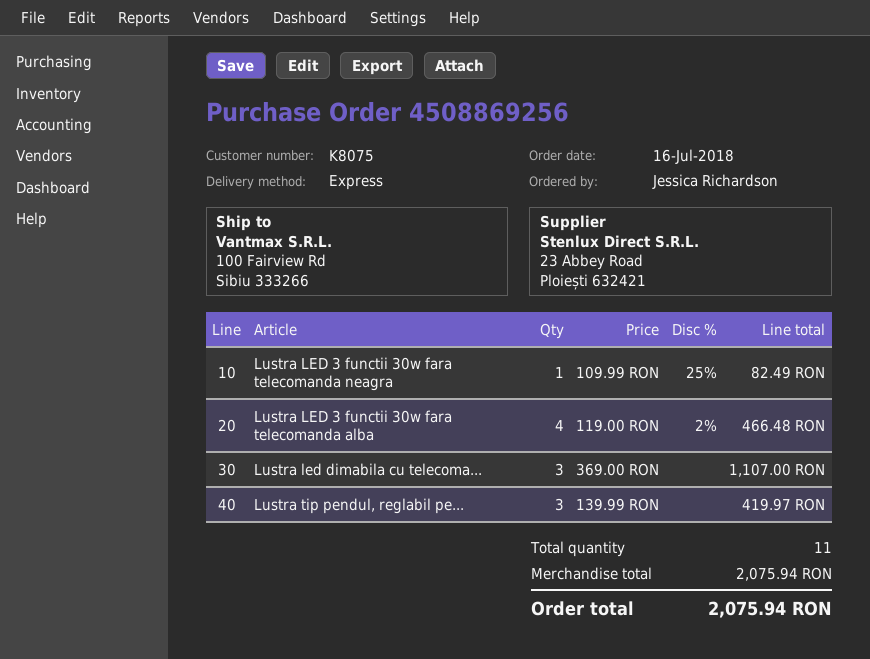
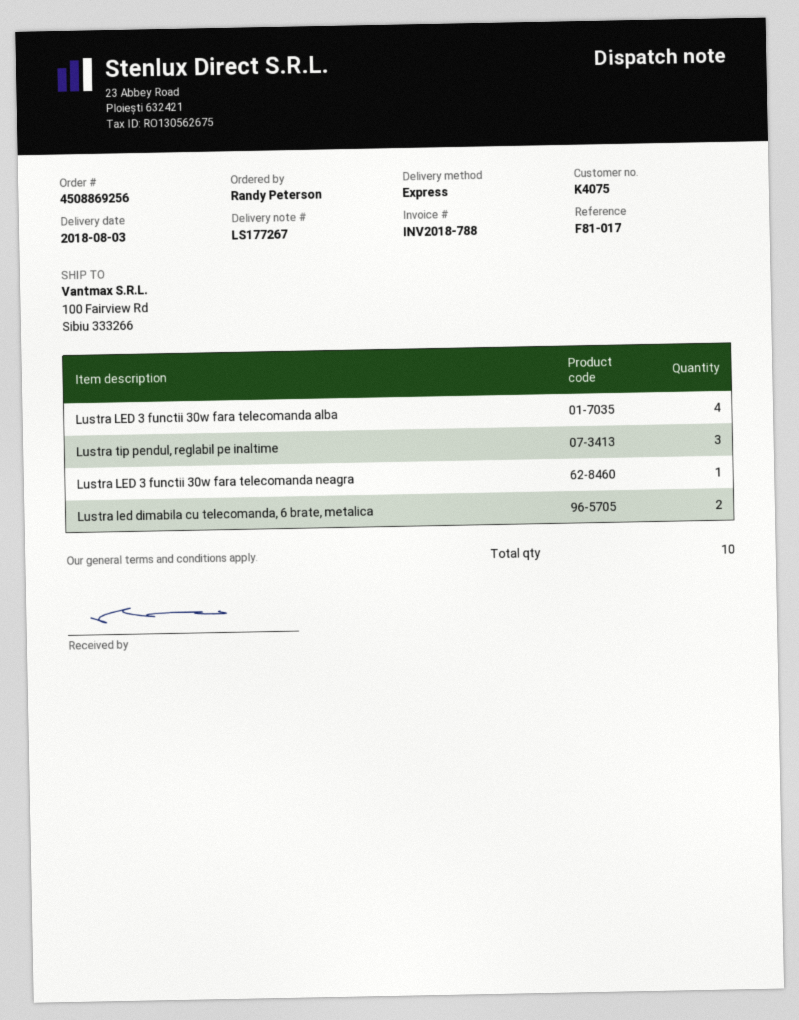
customer number: K8075 -> K4075
ordered by: Jessica Richardson -> Randy Peterson
Lustra led dimabila cu telecoma...: 3 -> 2
total quantity: 11 -> 10

